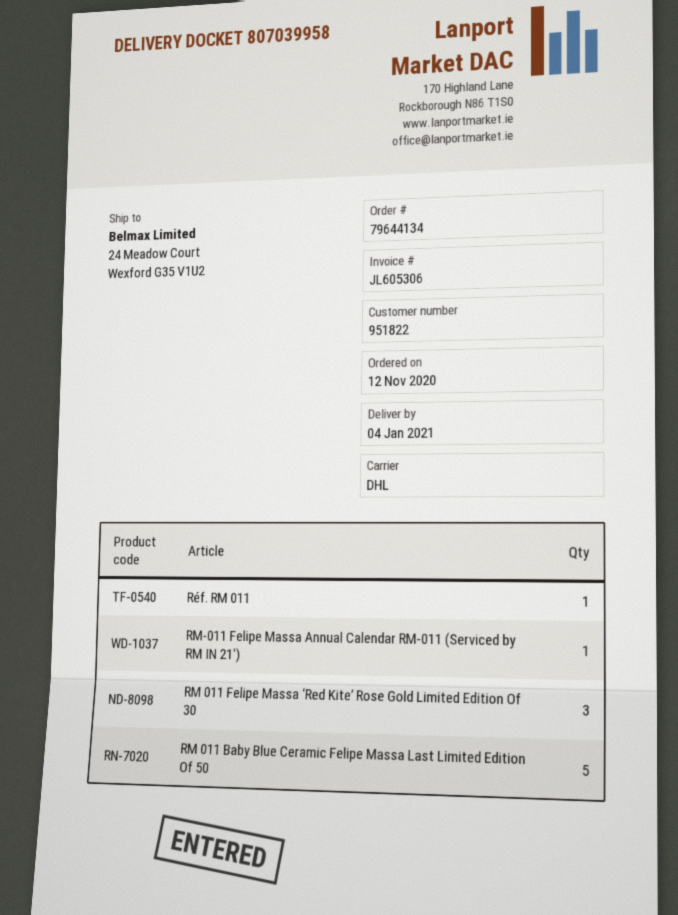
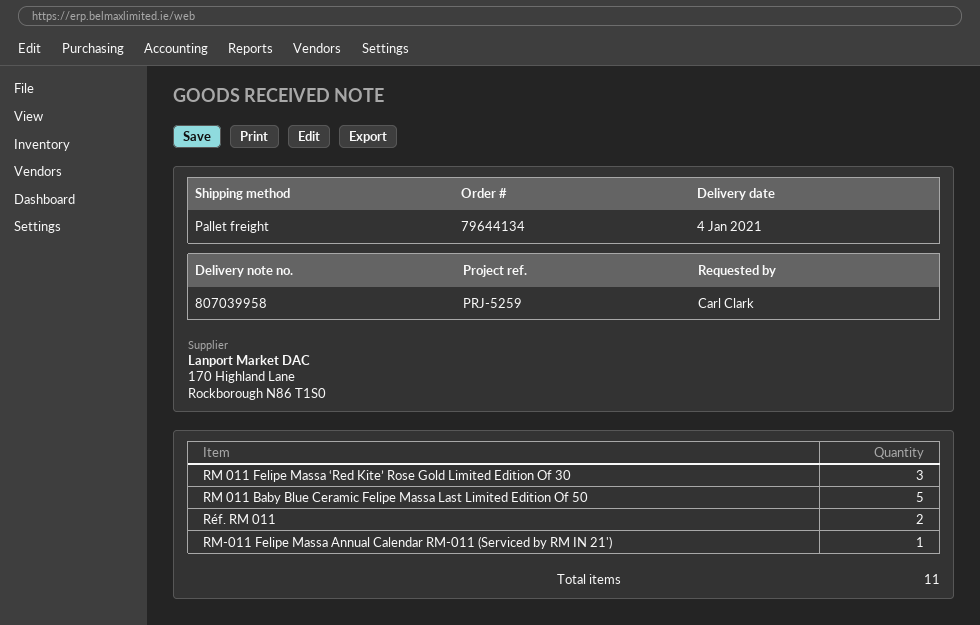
shipping method: DHL -> pallet freight
Réf. RM 011: 1 -> 2

